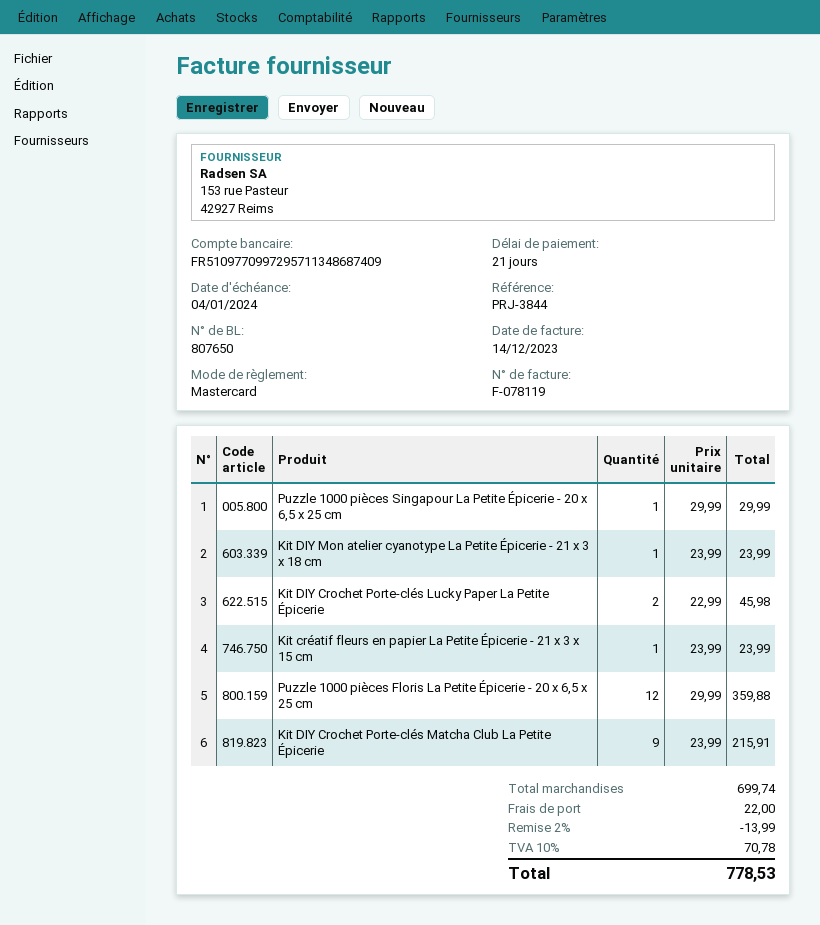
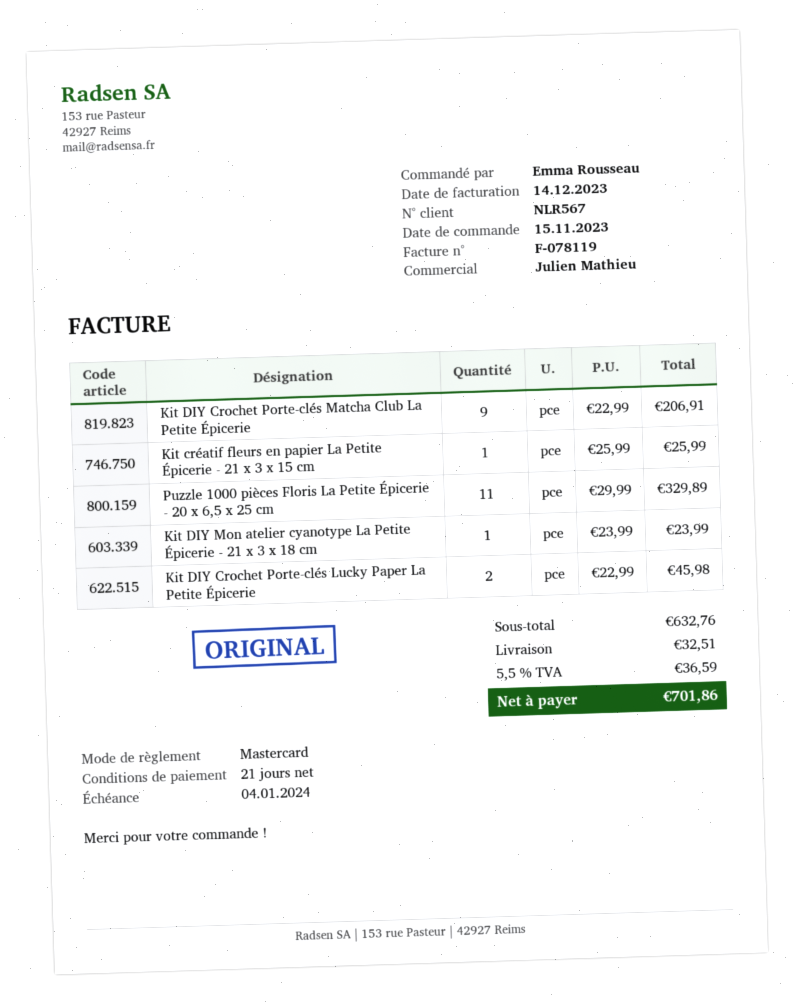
Puzzle 1000 pièces Singapour La Petite Épicerie - 20 x 6,5 x 25 cm: 1 x 29.99 = 29.99 -> none
Kit créatif fleurs en papier La Petite Épicerie - 21 x 3 x 15 cm: 1 x 23.99 = 23.99 -> 1 x 25.99 = 25.99
Puzzle 1000 pièces Floris La Petite Épicerie - 20 x 6,5 x 25 cm: 12 x 29.99 = 359.88 -> 11 x 29.99 = 329.89
Kit DIY Crochet Porte-clés Matcha Club La Petite Épicerie: 9 x 23.99 = 215.91 -> 9 x 22.99 = 206.91
subtotal: 699.74 -> 632.76
discount: 2% = 13.99 -> none
shipping: 22.00 -> 32.51
tax: 10% = 70.78 -> 5.5% = 36.59
total: 778.53 -> 701.86

